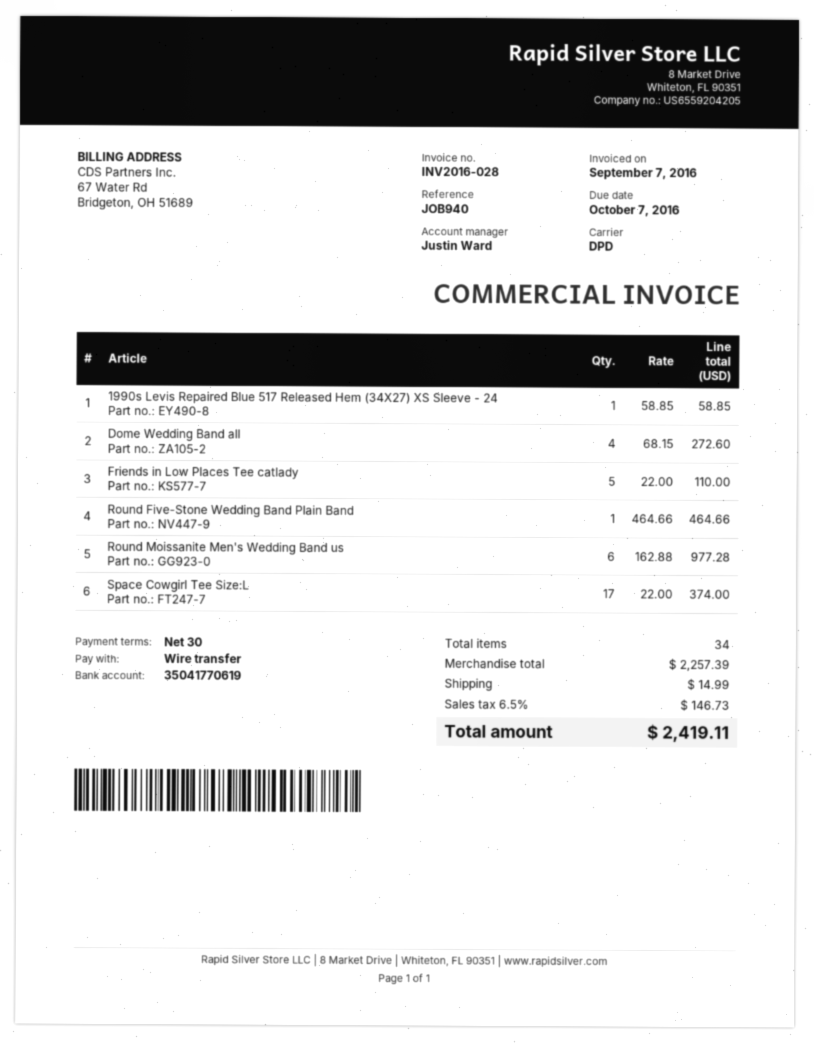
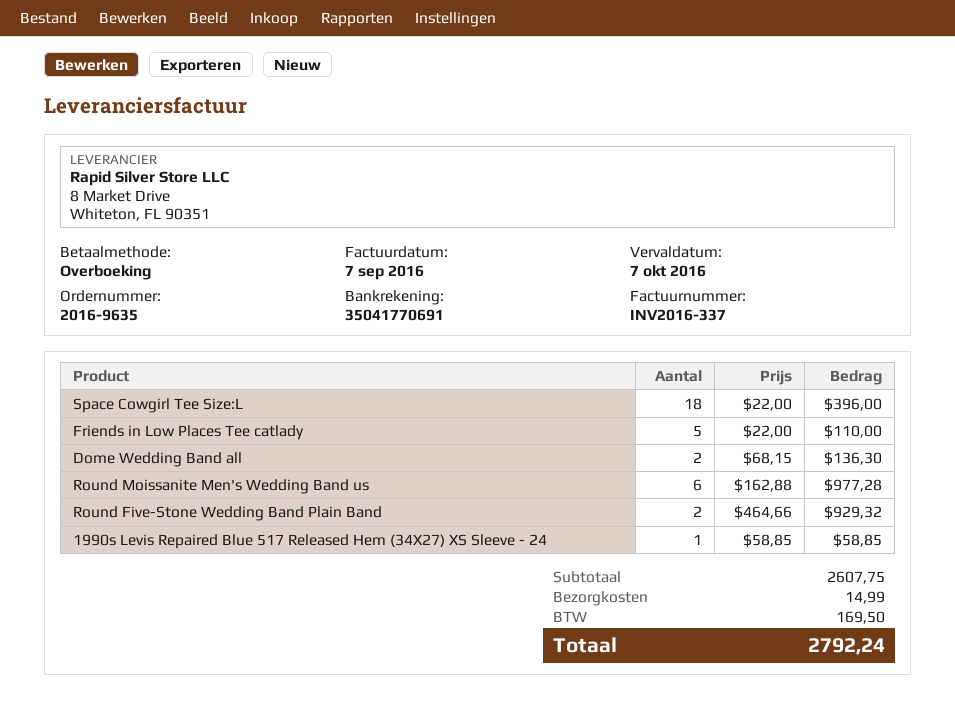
invoice number: INV2016-028 -> INV2016-337
bank account: 35041770619 -> 35041770691
Dome Wedding Band all: 4 x 68.15 = 272.60 -> 2 x 68.15 = 136.30
Round Five-Stone Wedding Band Plain Band: 1 x 464.66 = 464.66 -> 2 x 464.66 = 929.32
Space Cowgirl Tee Size:L: 17 x 22.00 = 374.00 -> 18 x 22.00 = 396.00
subtotal: 2257.39 -> 2607.75
tax: 146.73 -> 169.50
total: 2419.11 -> 2792.24

